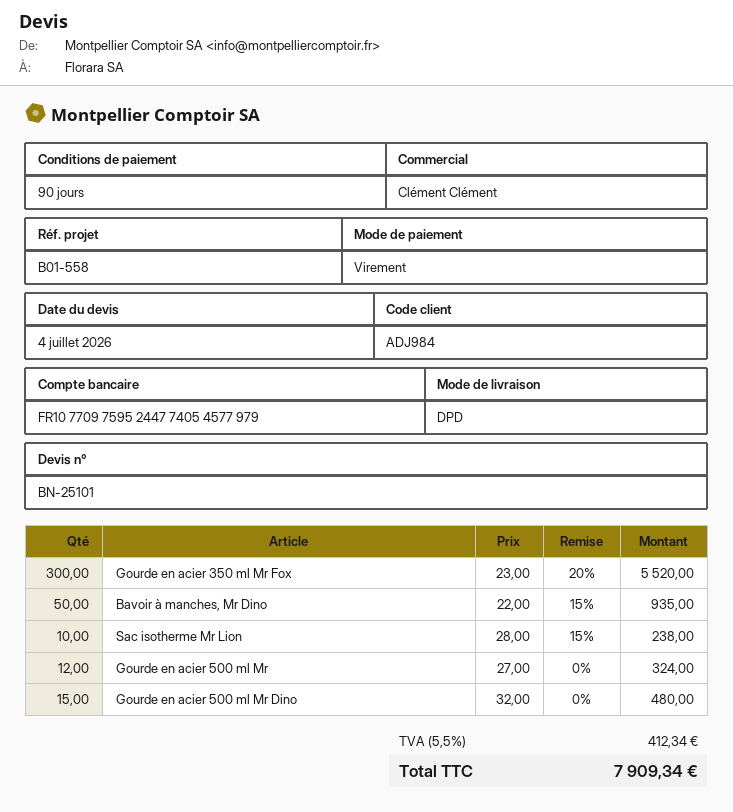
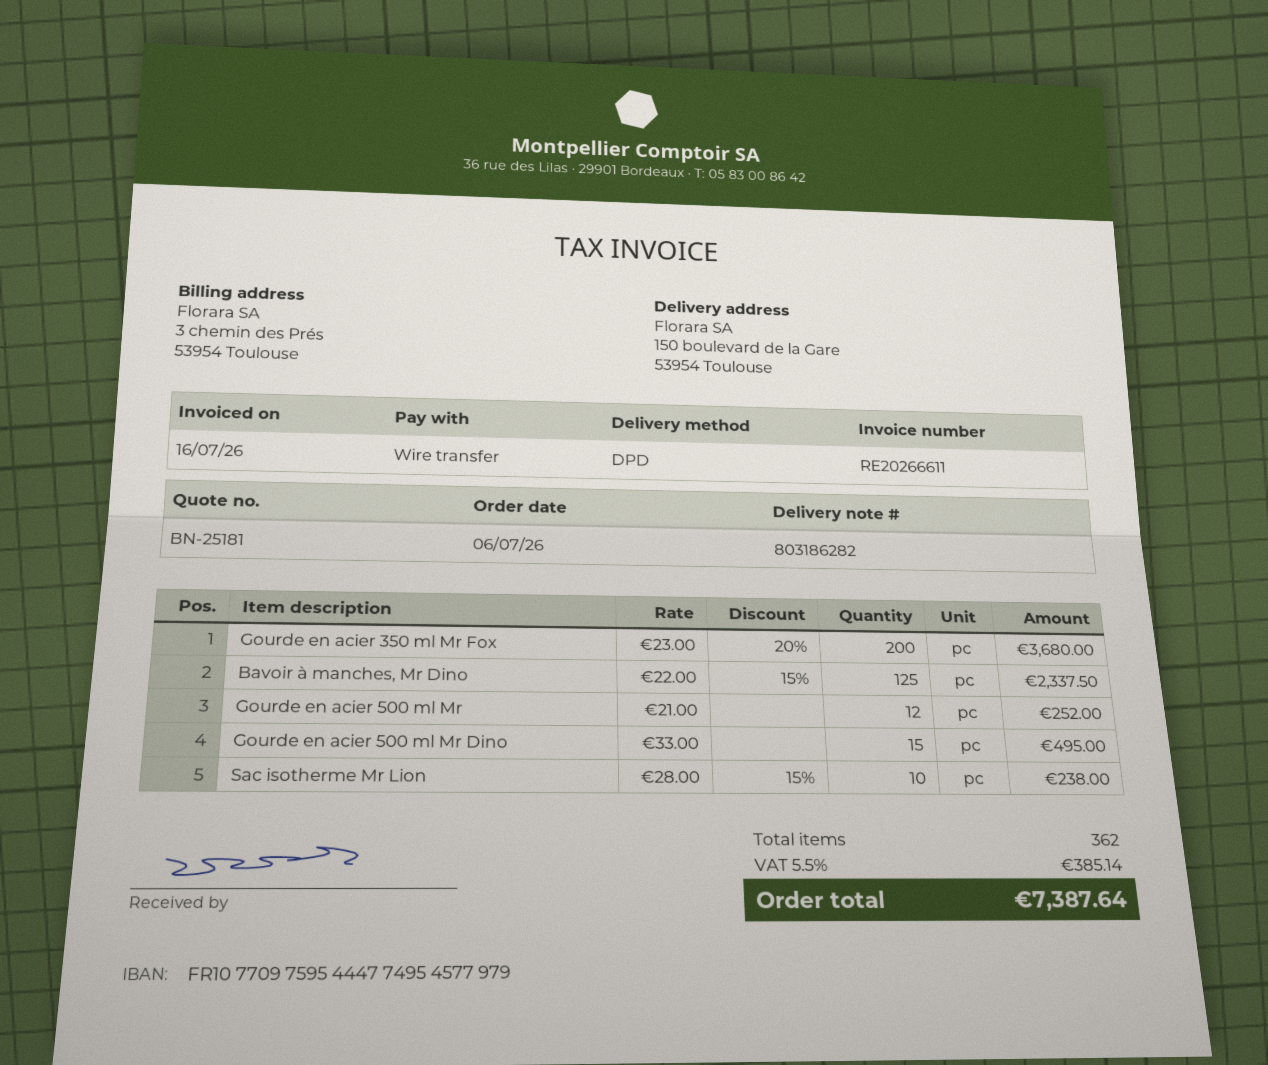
quote number: BN-25101 -> BN-25181
bank account: FR1077097595244774054577979 -> FR1077097595444774954577979
Gourde en acier 350 ml Mr Fox: 300 x 23.00 - 20% = 5520.00 -> 200 x 23.00 - 20% = 3680.00
Bavoir à manches, Mr Dino: 50 x 22.00 - 15% = 935.00 -> 125 x 22.00 - 15% = 2337.50
Gourde en acier 500 ml Mr: 12 x 27.00 = 324.00 -> 12 x 21.00 = 252.00
Gourde en acier 500 ml Mr Dino: 15 x 32.00 = 480.00 -> 15 x 33.00 = 495.00
tax: 5.5% = 412.34 -> 5.5% = 385.14
total: 7909.34 -> 7387.64

